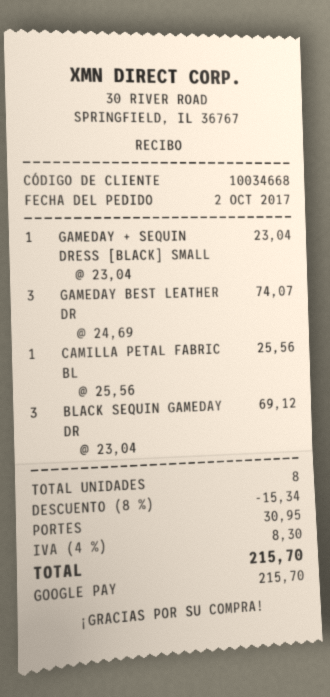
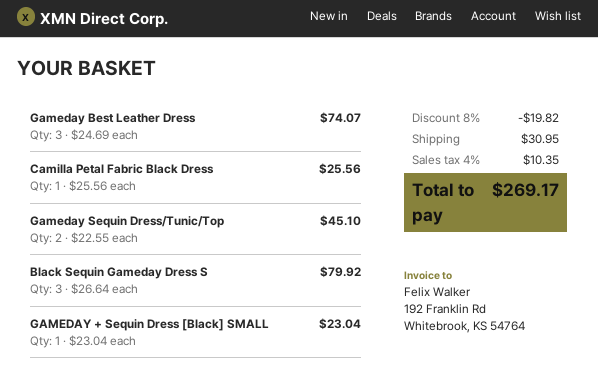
BLACK SEQUIN GAMEDAY DR: 3 x 23.04 = 69.12 -> 3 x 26.64 = 79.92
Gameday Sequin Dress/Tunic/Top: none -> 2 x 22.55 = 45.10
discount: 8% = 15.34 -> 8% = 19.82
tax: 4% = 8.30 -> 4% = 10.35
total: 215.70 -> 269.17

